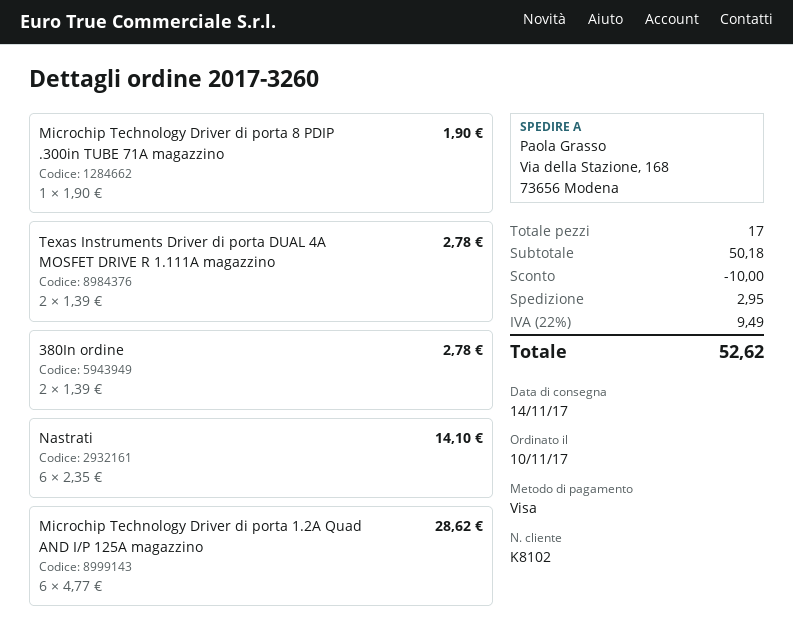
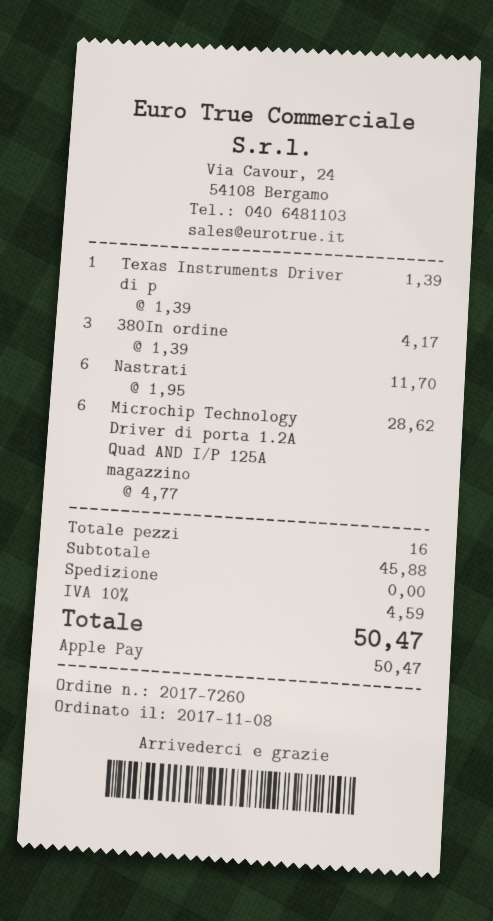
order number: 2017-3260 -> 2017-7260
order date: 2017-11-10 -> 2017-11-08
payment method: Visa -> Apple Pay
Microchip Technology Driver di porta 8 PDIP .300in TUBE 71A magazzino: 1 x 1.90 = 1.90 -> none
Texas Instruments Driver di porta DUAL 4A MOSFET DRIVE R 1.111A magazzino: 2 x 1.39 = 2.78 -> 1 x 1.39 = 1.39
380In ordine: 2 x 1.39 = 2.78 -> 3 x 1.39 = 4.17
Nastrati: 6 x 2.35 = 14.10 -> 6 x 1.95 = 11.70
total quantity: 17 -> 16
subtotal: 50.18 -> 45.88
discount: 10.00 -> none
shipping: 2.95 -> 0.00
tax: 22% = 9.49 -> 10% = 4.59
total: 52.62 -> 50.47

